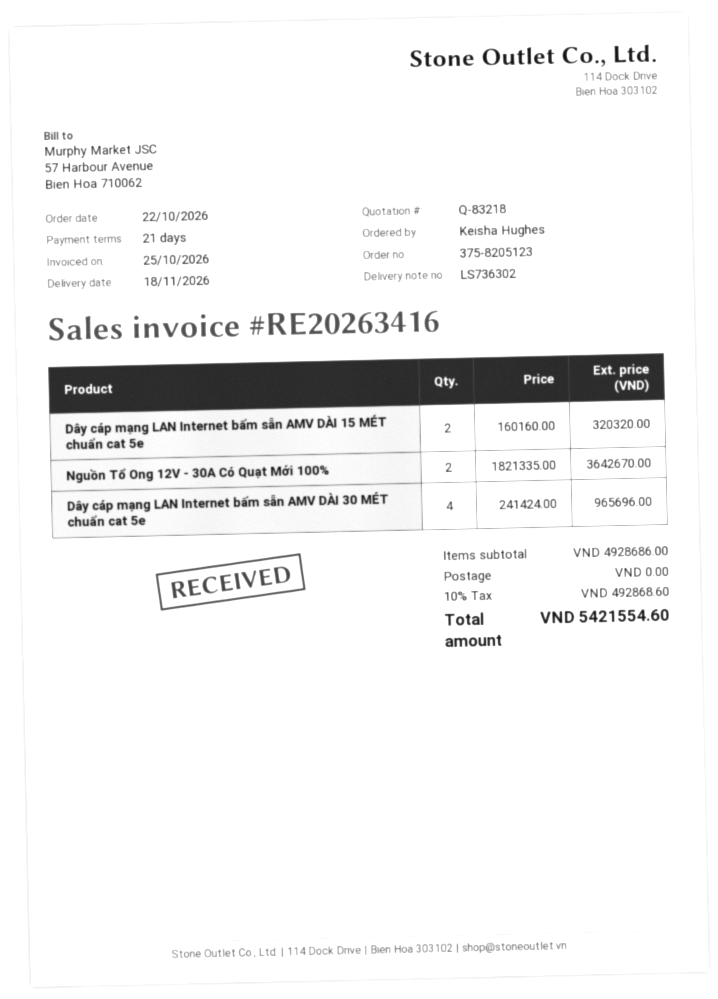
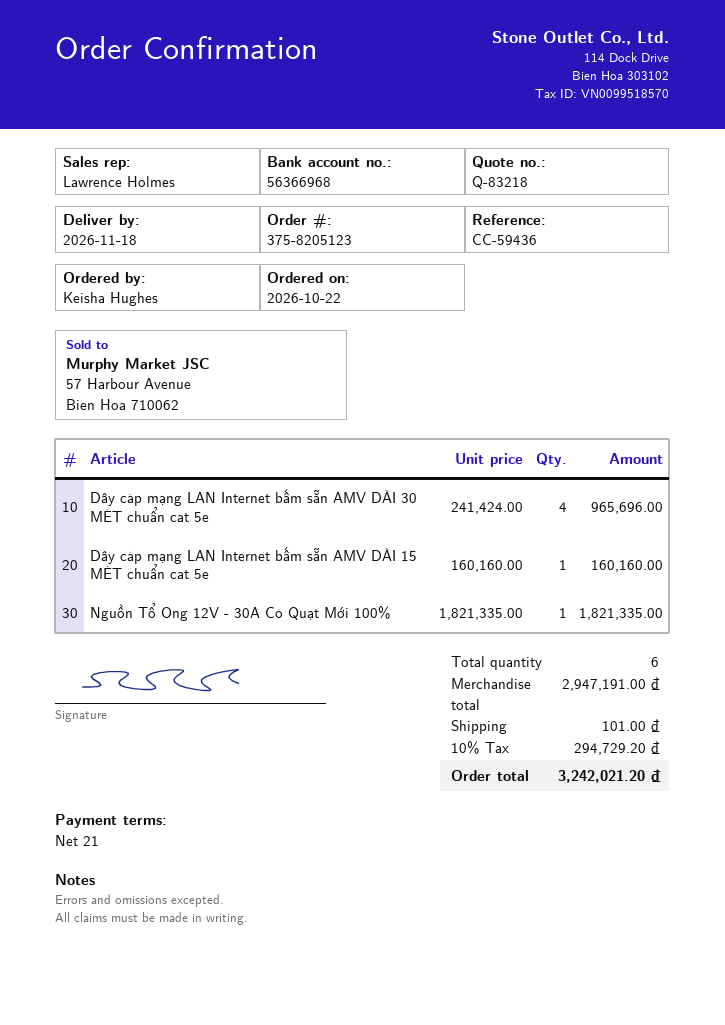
Dây cáp mạng LAN Internet bấm sẵn AMV DÀI 15 MÉT chuẩn cat 5e: 2 x 160160.00 = 320320.00 -> 1 x 160160.00 = 160160.00
Nguồn Tổ Ong 12V - 30A Có Quạt Mới 100%: 2 x 1821335.00 = 3642670.00 -> 1 x 1821335.00 = 1821335.00
subtotal: 4928686.00 -> 2947191.00
shipping: 0.00 -> 101.00
tax: 10% = 492868.60 -> 10% = 294729.20
total: 5421554.60 -> 3242021.20

